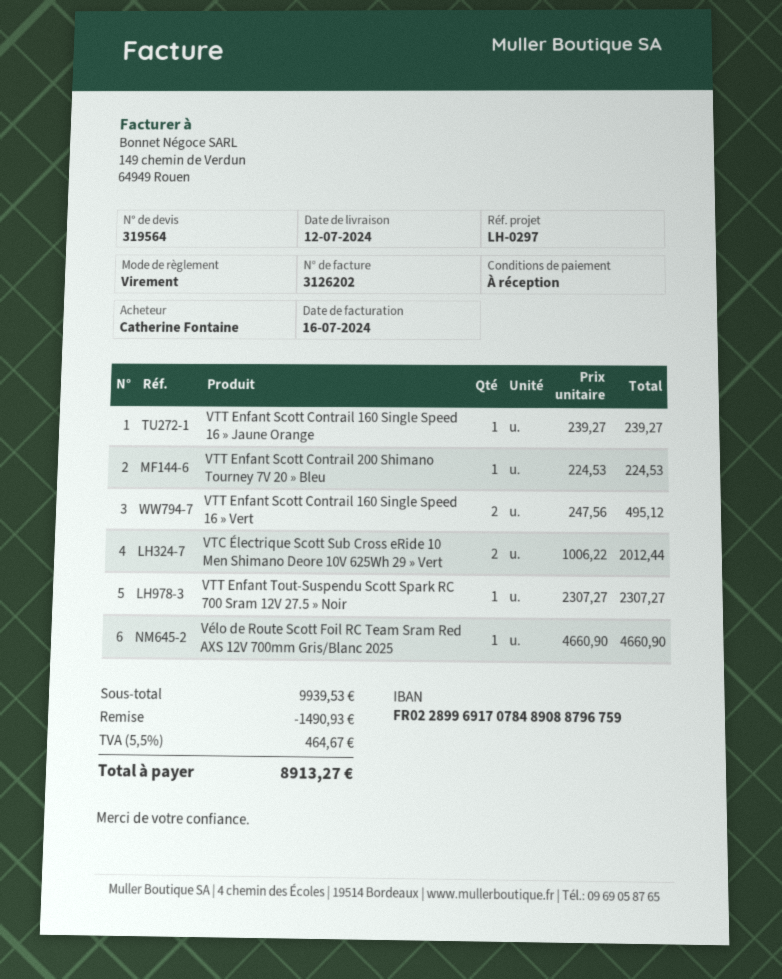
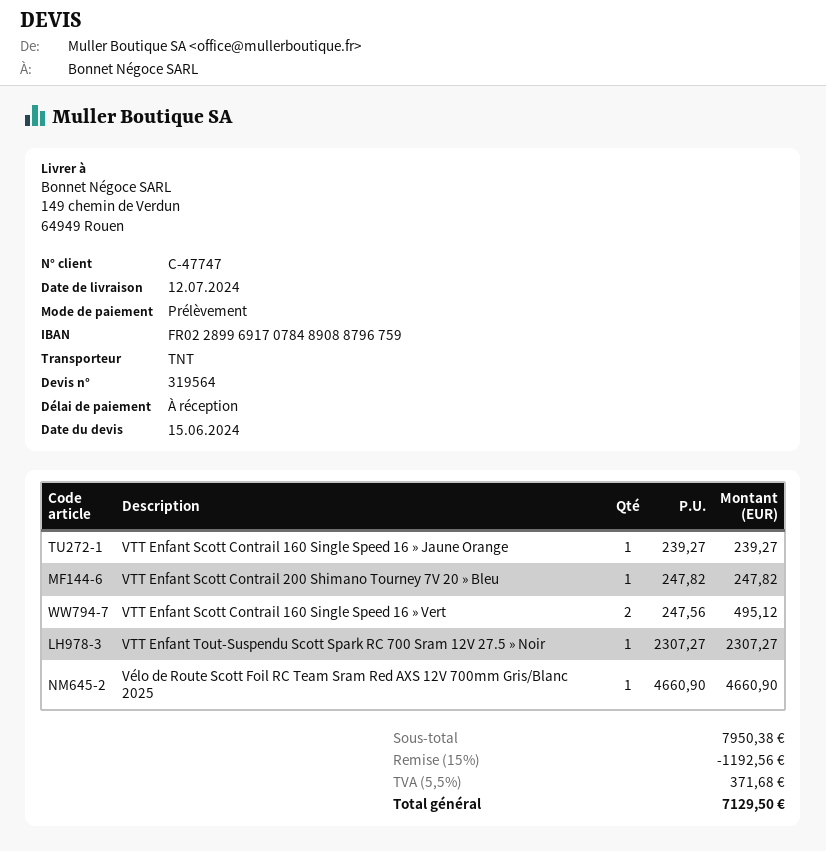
payment method: bank transfer -> direct debit
VTT Enfant Scott Contrail 200 Shimano Tourney 7V 20 » Bleu: 1 x 224.53 = 224.53 -> 1 x 247.82 = 247.82
VTC Électrique Scott Sub Cross eRide 10 Men Shimano Deore 10V 625Wh 29 » Vert: 2 x 1006.22 = 2012.44 -> none
subtotal: 9939.53 -> 7950.38
discount: 1490.93 -> 1192.56
tax: 5.5% = 464.67 -> 5.5% = 371.68
total: 8913.27 -> 7129.50

